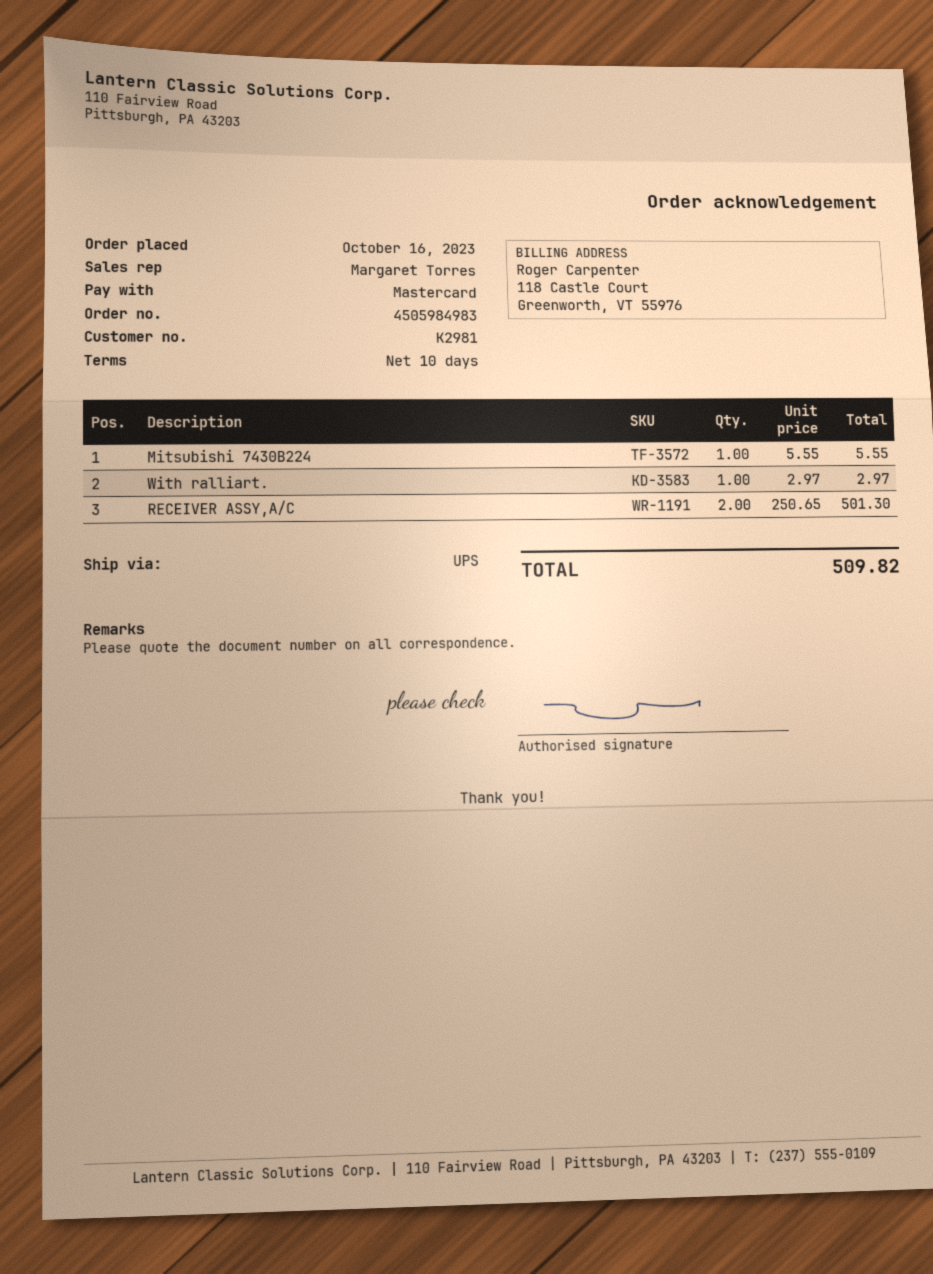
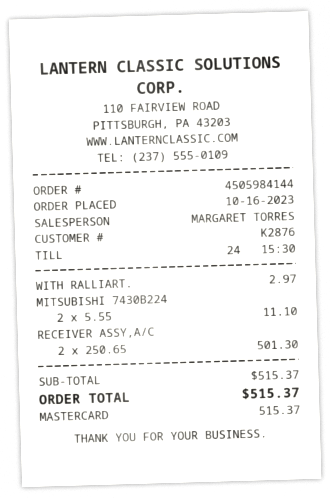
order number: 4505984983 -> 4505984144
customer number: K2981 -> K2876
Mitsubishi 7430B224: 1 x 5.55 = 5.55 -> 2 x 5.55 = 11.10
total: 509.82 -> 515.37

